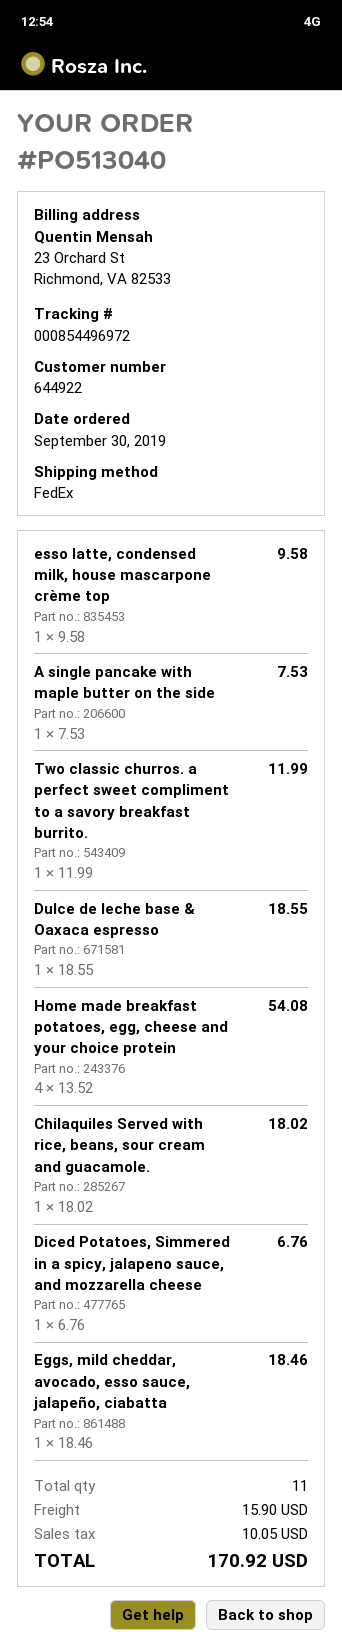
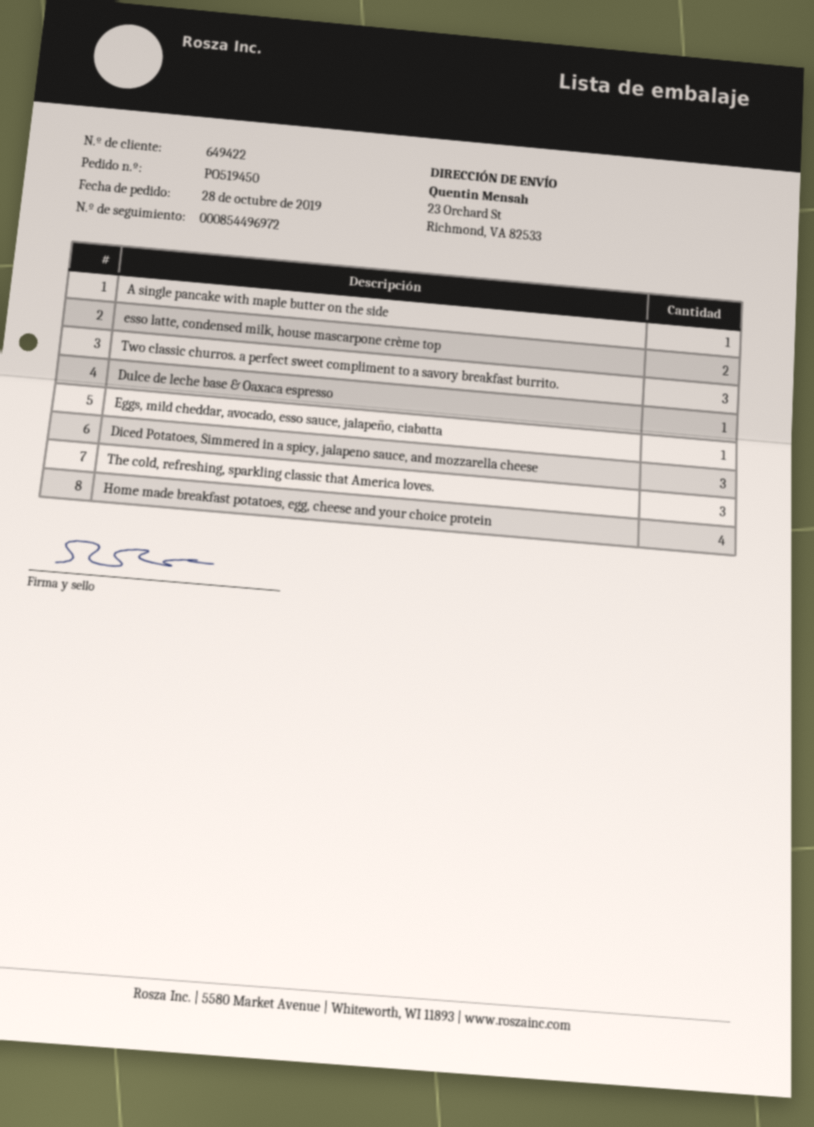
order number: PO513040 -> PO519450
order date: 2019-09-30 -> 2019-10-28
customer number: 644922 -> 649422
esso latte, condensed milk, house mascarpone crème top: 1 -> 2
Two classic churros. a perfect sweet compliment to a savory breakfast burrito.: 1 -> 3
Chilaquiles Served with rice, beans, sour cream and guacamole.: 1 -> none
Diced Potatoes, Simmered in a spicy, jalapeno sauce, and mozzarella cheese: 1 -> 3
The cold, refreshing, sparkling classic that America loves.: none -> 3

